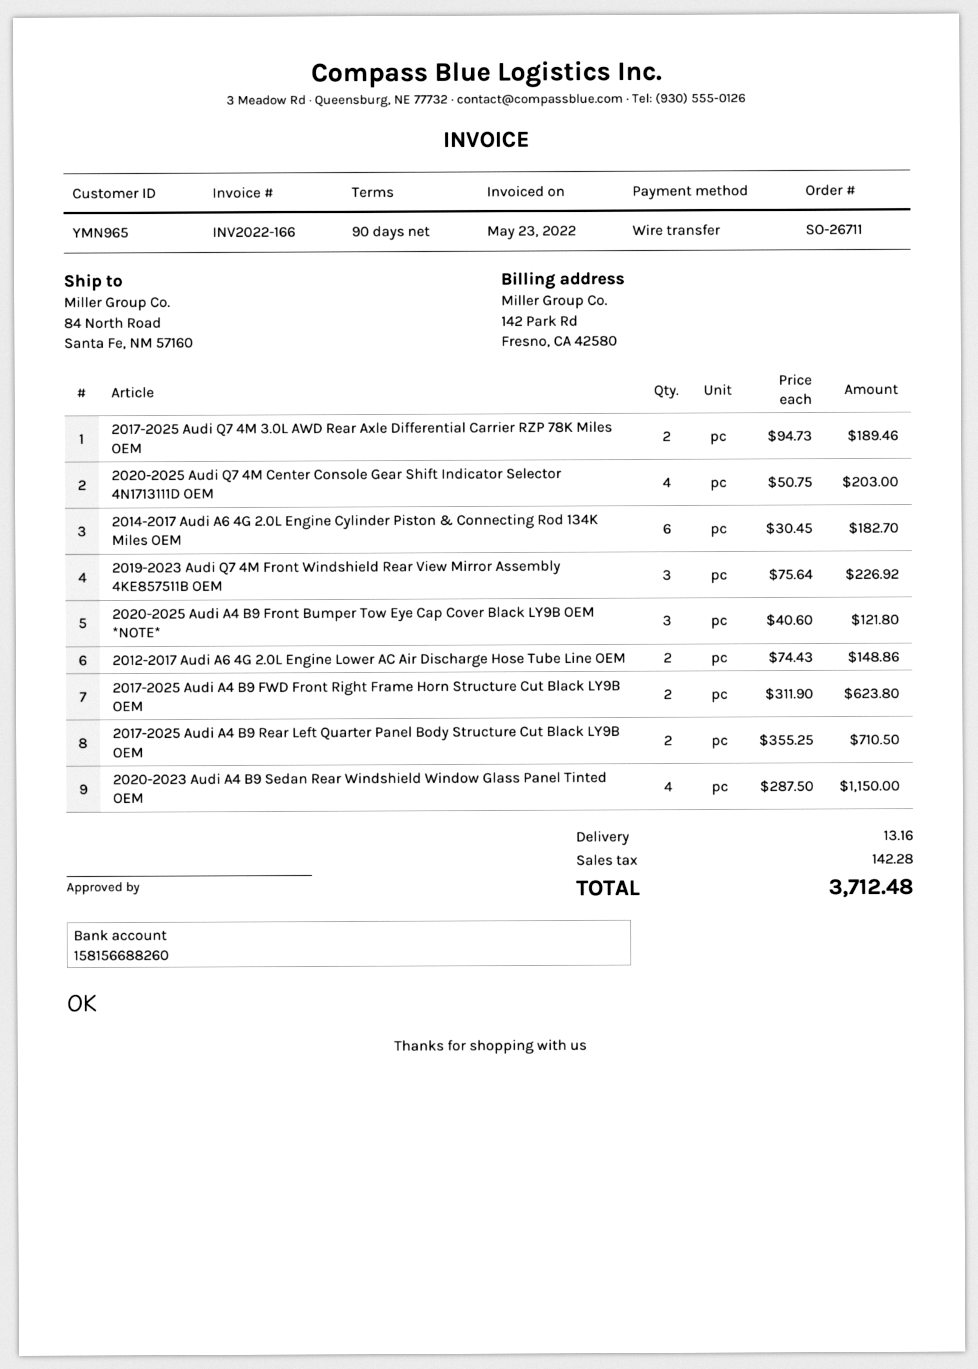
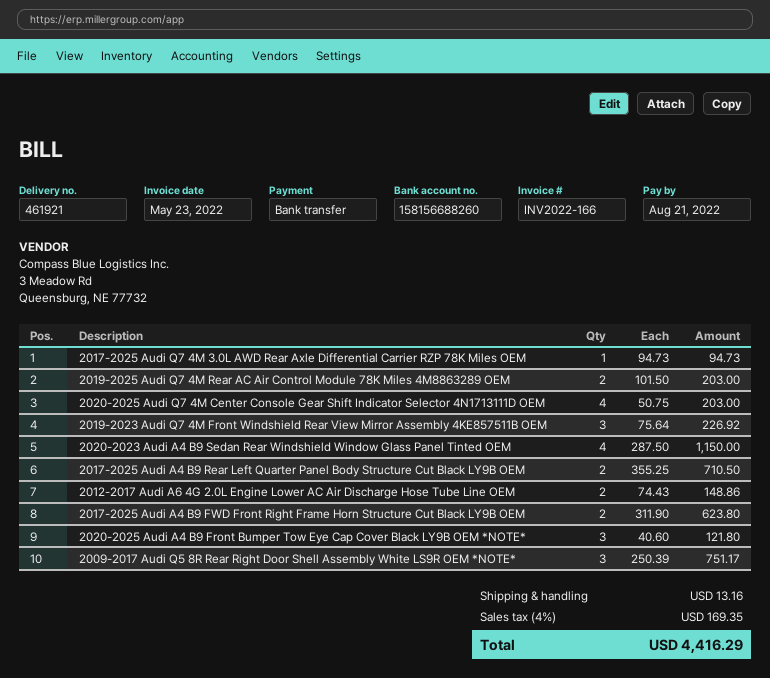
2017-2025 Audi Q7 4M 3.0L AWD Rear Axle Differential Carrier RZP 78K Miles OEM: 2 x 94.73 = 189.46 -> 1 x 94.73 = 94.73
2014-2017 Audi A6 4G 2.0L Engine Cylinder Piston & Connecting Rod 134K Miles OEM: 6 x 30.45 = 182.70 -> none
2019-2025 Audi Q7 4M Rear AC Air Control Module 78K Miles 4M8863289 OEM: none -> 2 x 101.50 = 203.00
2009-2017 Audi Q5 8R Rear Right Door Shell Assembly White LS9R OEM *NOTE*: none -> 3 x 250.39 = 751.17
tax: 142.28 -> 169.35
total: 3712.48 -> 4416.29

